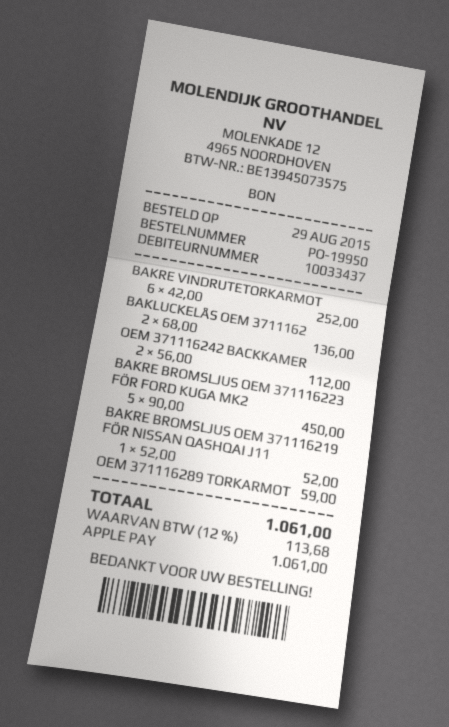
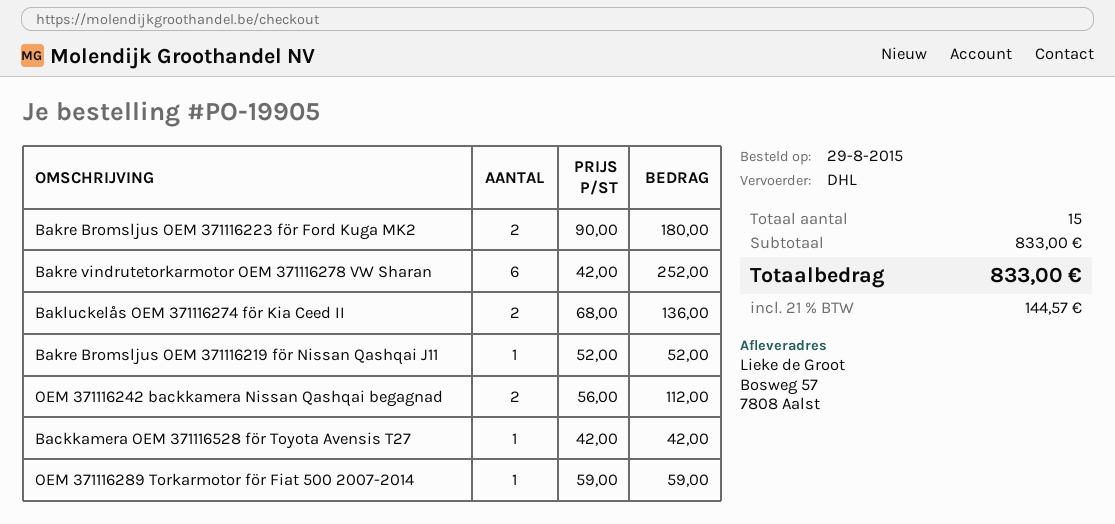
order number: PO-19950 -> PO-19905
BAKRE BROMSLJUS OEM 371116223 FÖR FORD KUGA MK2: 5 x 90.00 = 450.00 -> 2 x 90.00 = 180.00
Backkamera OEM 371116528 för Toyota Avensis T27: none -> 1 x 42.00 = 42.00
tax: 12% = 113.68 -> 21% = 144.57
total: 1061.00 -> 833.00

